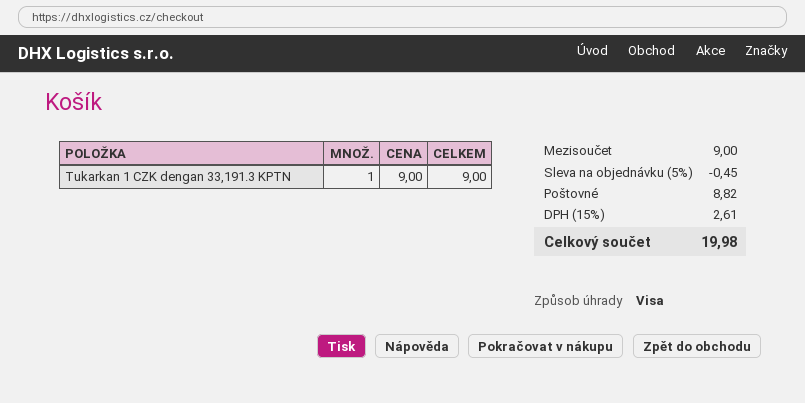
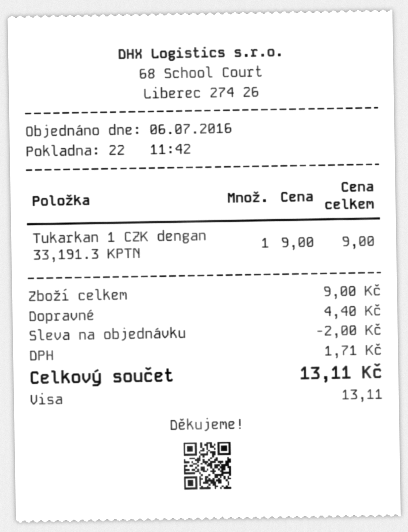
discount: 0.45 -> 2.00
shipping: 8.82 -> 4.40
tax: 2.61 -> 1.71
total: 19.98 -> 13.11

